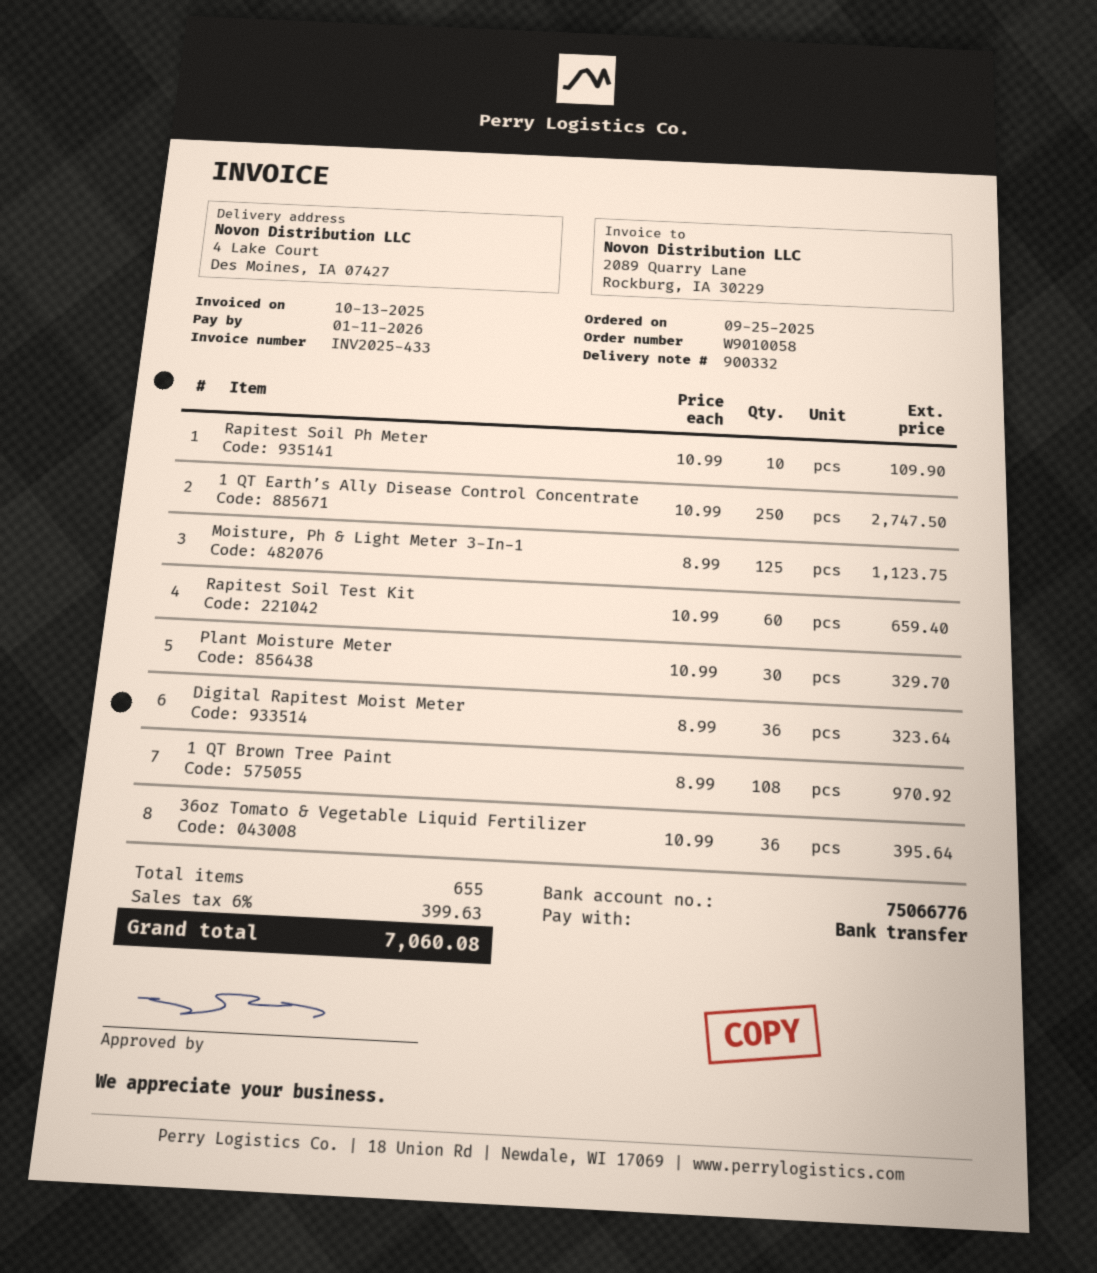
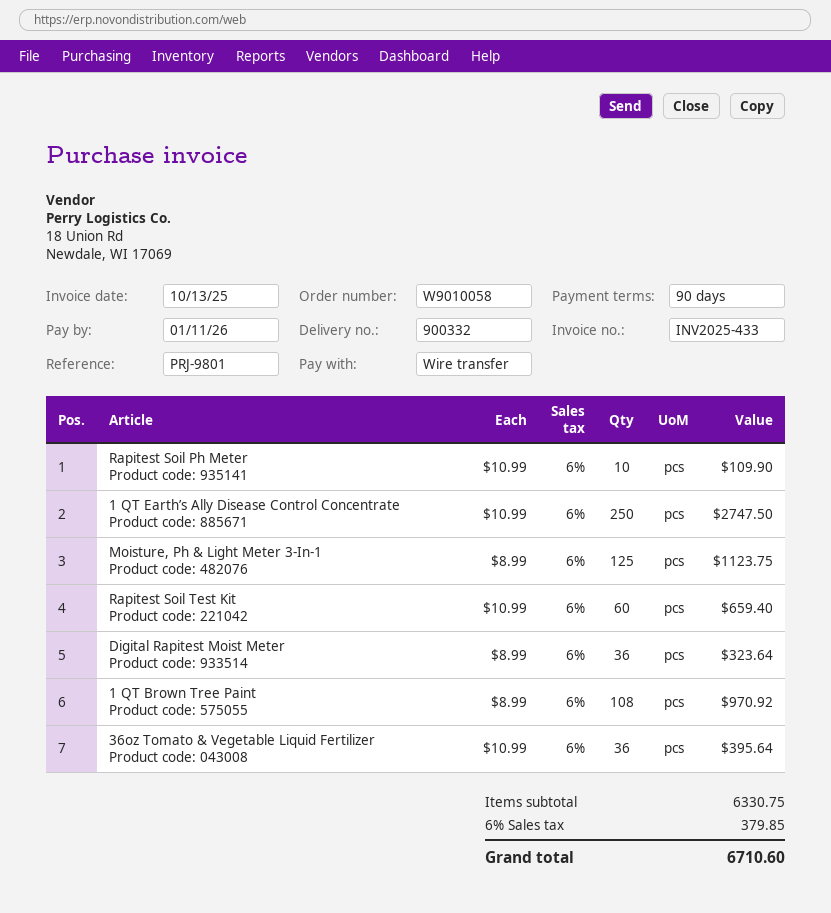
Plant Moisture Meter: 30 x 10.99 = 329.70 -> none
tax: 6% = 399.63 -> 6% = 379.85
total: 7060.08 -> 6710.60

